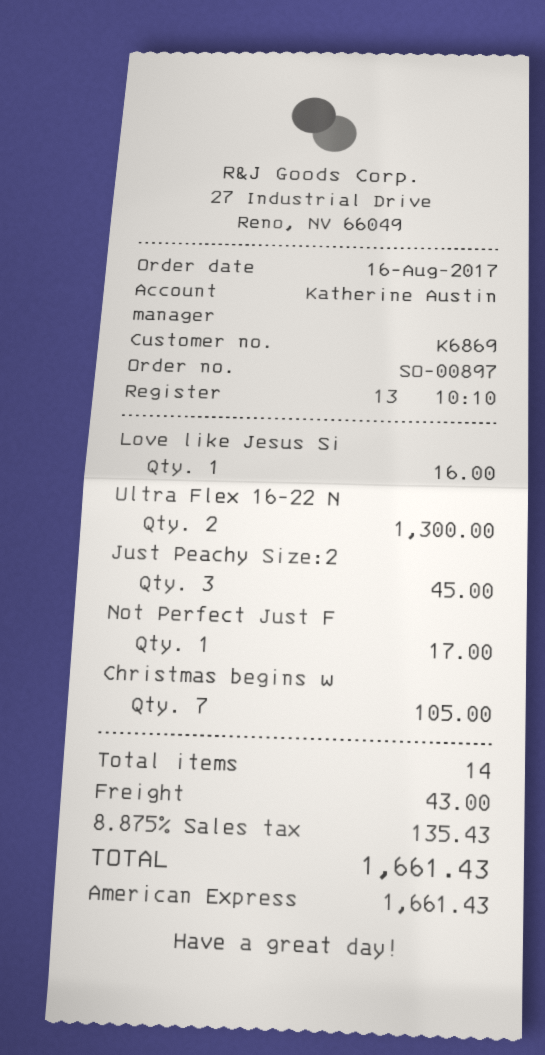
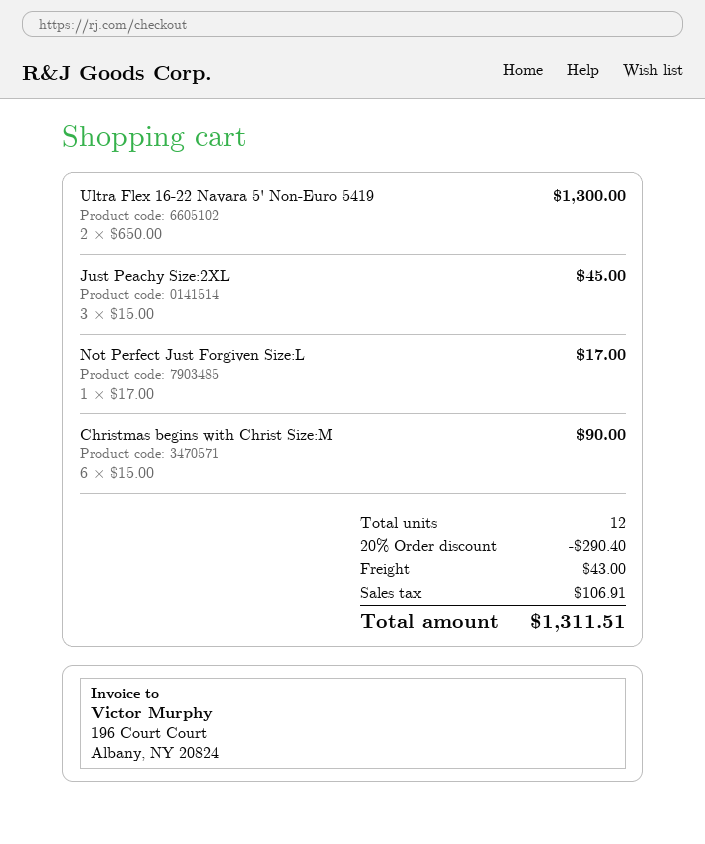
Love like Jesus Si: 1 for 16.00 -> none
Christmas begins w: 7 for 105.00 -> 6 for 90.00
total quantity: 14 -> 12
discount: none -> 20% = 290.40
tax: 135.43 -> 106.91
total: 1661.43 -> 1311.51

